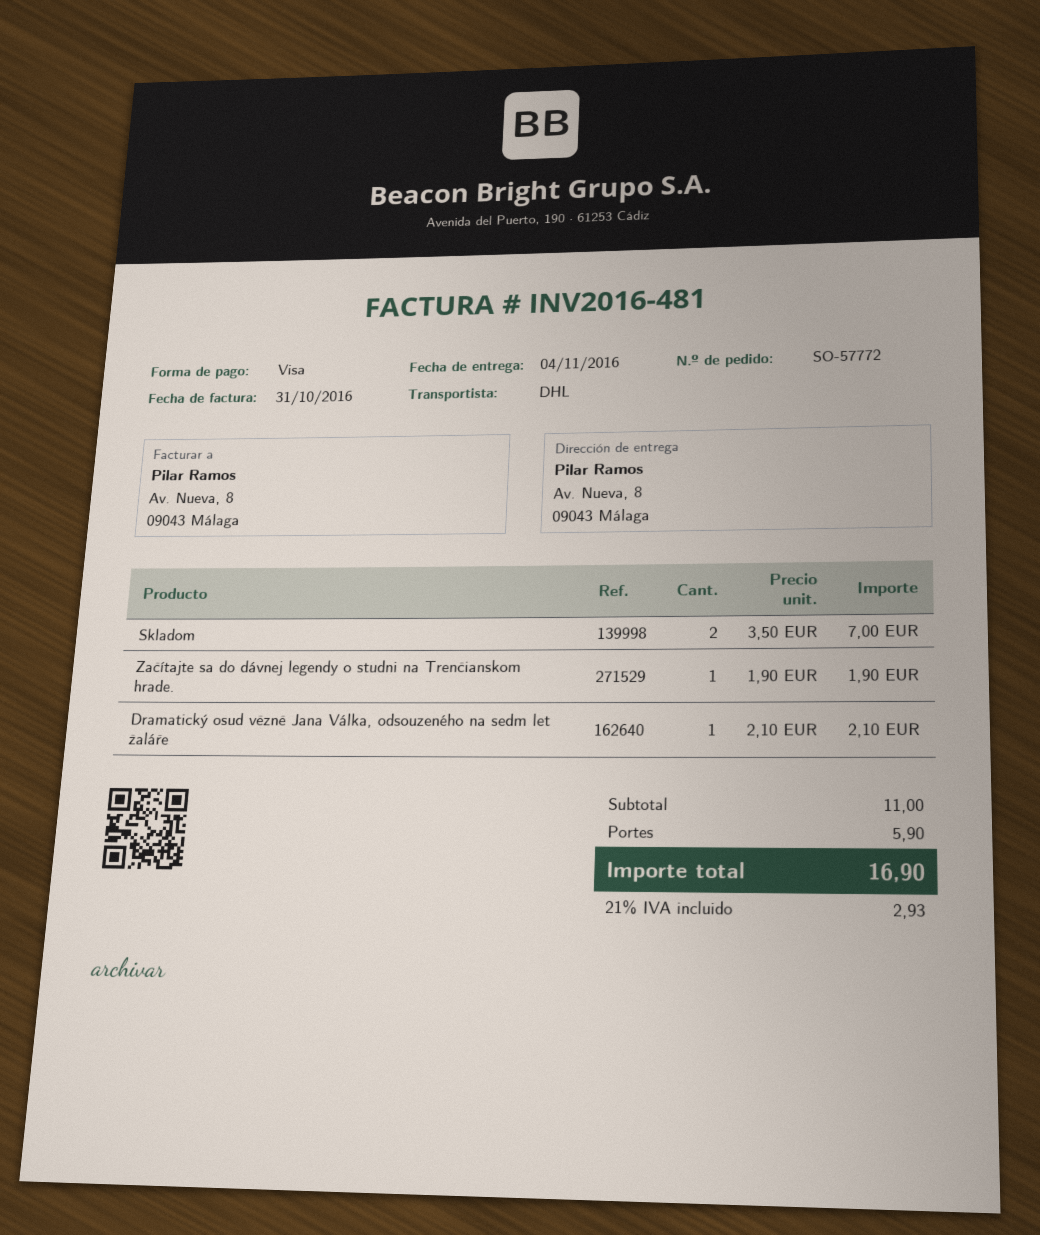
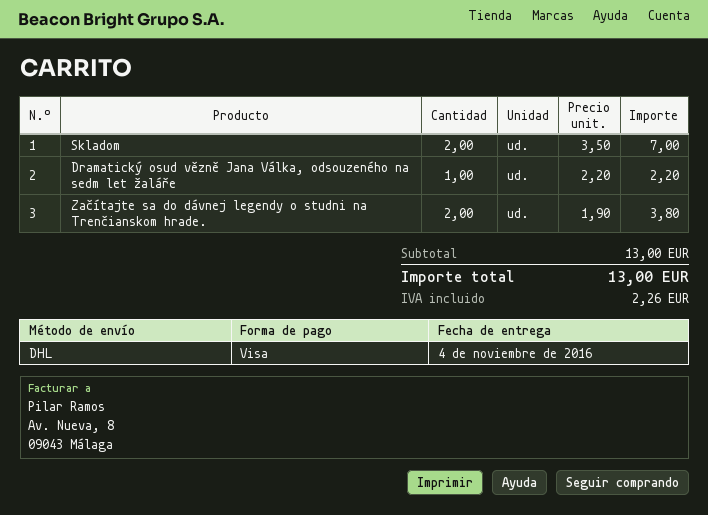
Začítajte sa do dávnej legendy o studni na Trenčianskom hrade.: 1 x 1.90 = 1.90 -> 2 x 1.90 = 3.80
Dramatický osud vězně Jana Válka, odsouzeného na sedm let žaláře: 1 x 2.10 = 2.10 -> 1 x 2.20 = 2.20
subtotal: 11.00 -> 13.00
shipping: 5.90 -> none
tax: 2.93 -> 2.26
total: 16.90 -> 13.00

